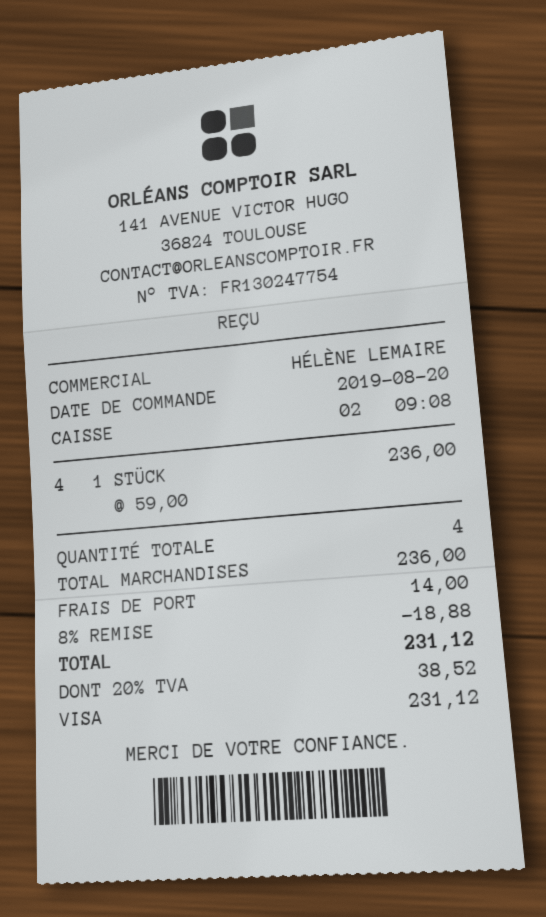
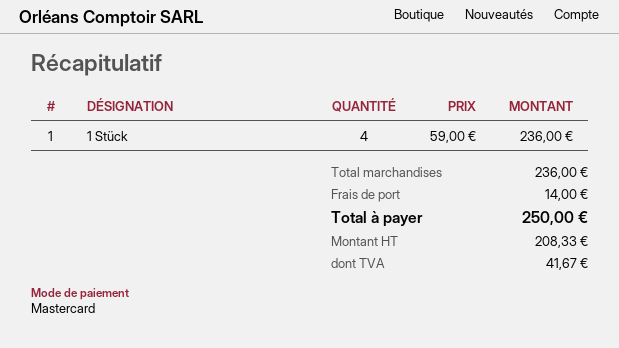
payment method: Visa -> Mastercard
discount: 8% = 18.88 -> none
tax: 38.52 -> 41.67
total: 231.12 -> 250.00

